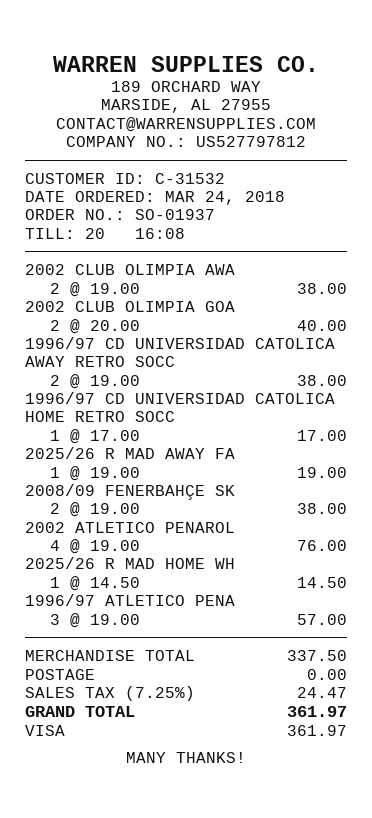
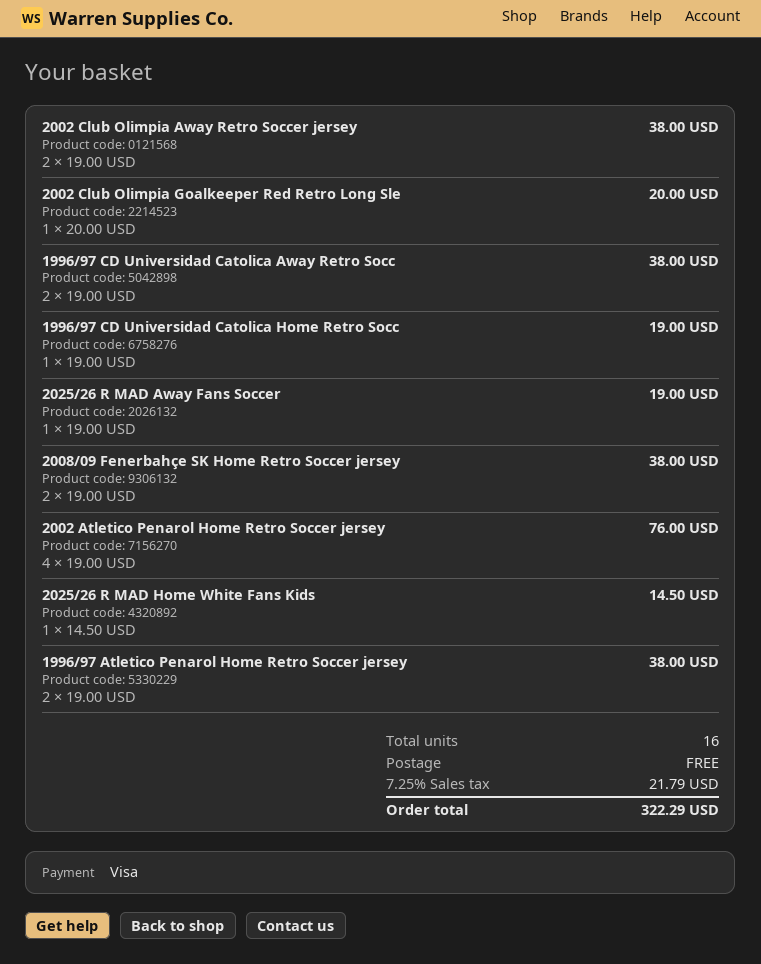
2002 CLUB OLIMPIA GOA: 2 x 20.00 = 40.00 -> 1 x 20.00 = 20.00
1996/97 CD UNIVERSIDAD CATOLICA HOME RETRO SOCC: 1 x 17.00 = 17.00 -> 1 x 19.00 = 19.00
1996/97 ATLETICO PENA: 3 x 19.00 = 57.00 -> 2 x 19.00 = 38.00
tax: 7.25% = 24.47 -> 7.25% = 21.79
total: 361.97 -> 322.29

